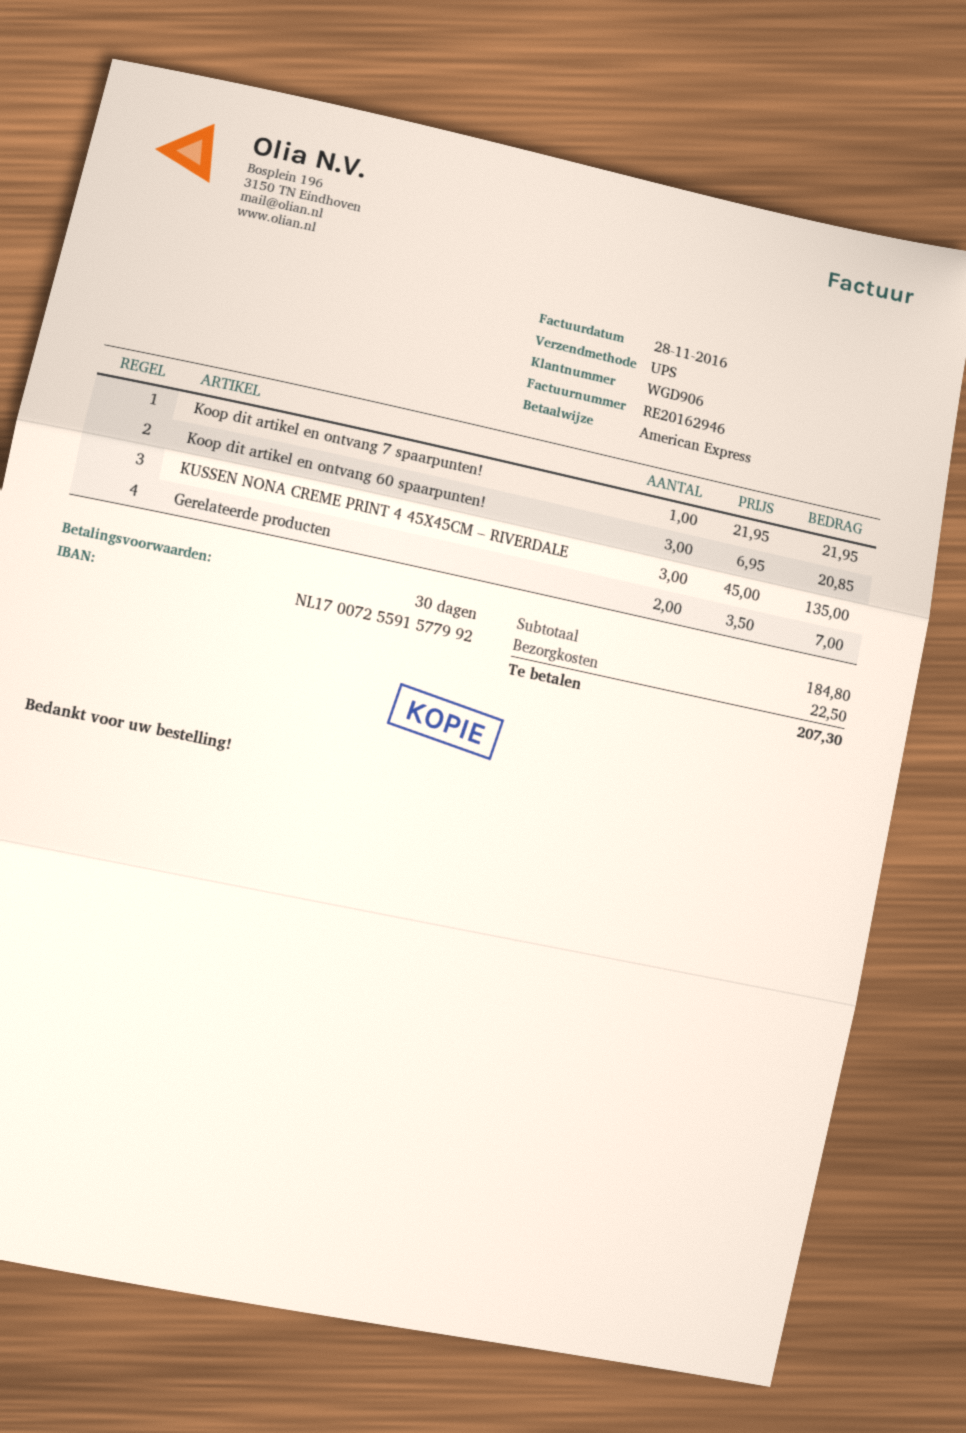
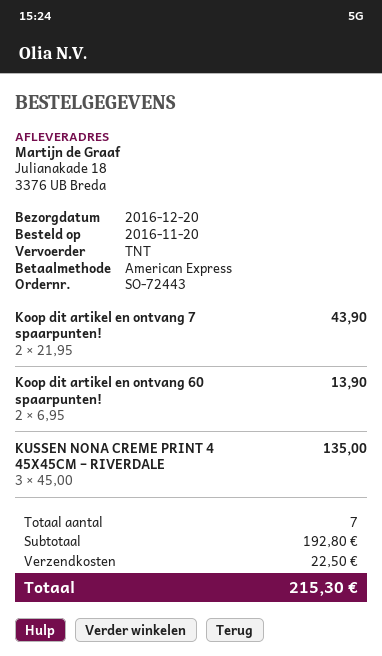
shipping method: UPS -> TNT
Koop dit artikel en ontvang 7 spaarpunten!: 1 x 21.95 = 21.95 -> 2 x 21.95 = 43.90
Koop dit artikel en ontvang 60 spaarpunten!: 3 x 6.95 = 20.85 -> 2 x 6.95 = 13.90
Gerelateerde producten: 2 x 3.50 = 7.00 -> none
subtotal: 184.80 -> 192.80
total: 207.30 -> 215.30

